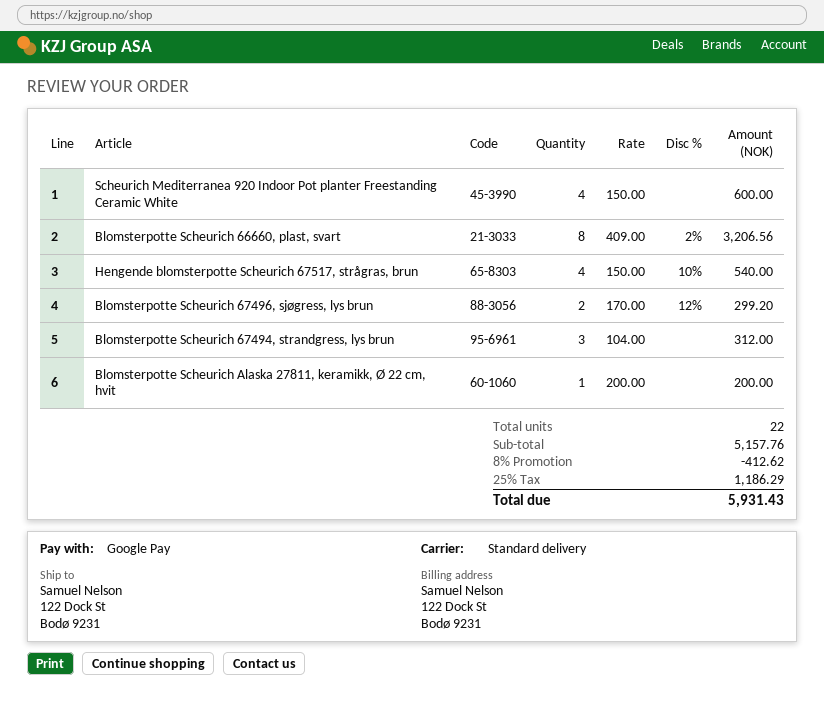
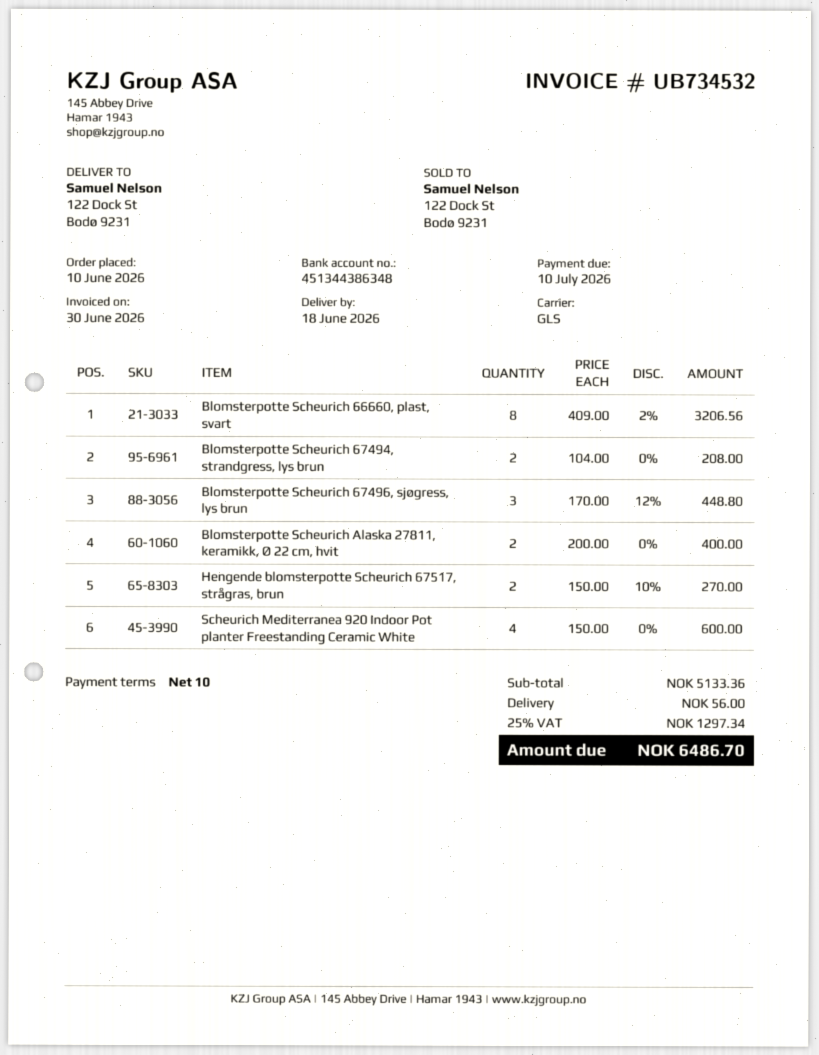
shipping method: standard -> GLS
Hengende blomsterpotte Scheurich 67517, strågras, brun: 4 x 150.00 - 10% = 540.00 -> 2 x 150.00 - 10% = 270.00
Blomsterpotte Scheurich 67496, sjøgress, lys brun: 2 x 170.00 - 12% = 299.20 -> 3 x 170.00 - 12% = 448.80
Blomsterpotte Scheurich 67494, strandgress, lys brun: 3 x 104.00 = 312.00 -> 2 x 104.00 = 208.00
Blomsterpotte Scheurich Alaska 27811, keramikk, Ø 22 cm, hvit: 1 x 200.00 = 200.00 -> 2 x 200.00 = 400.00
subtotal: 5157.76 -> 5133.36
discount: 8% = 412.62 -> none
shipping: none -> 56.00
tax: 25% = 1186.29 -> 25% = 1297.34
total: 5931.43 -> 6486.70

